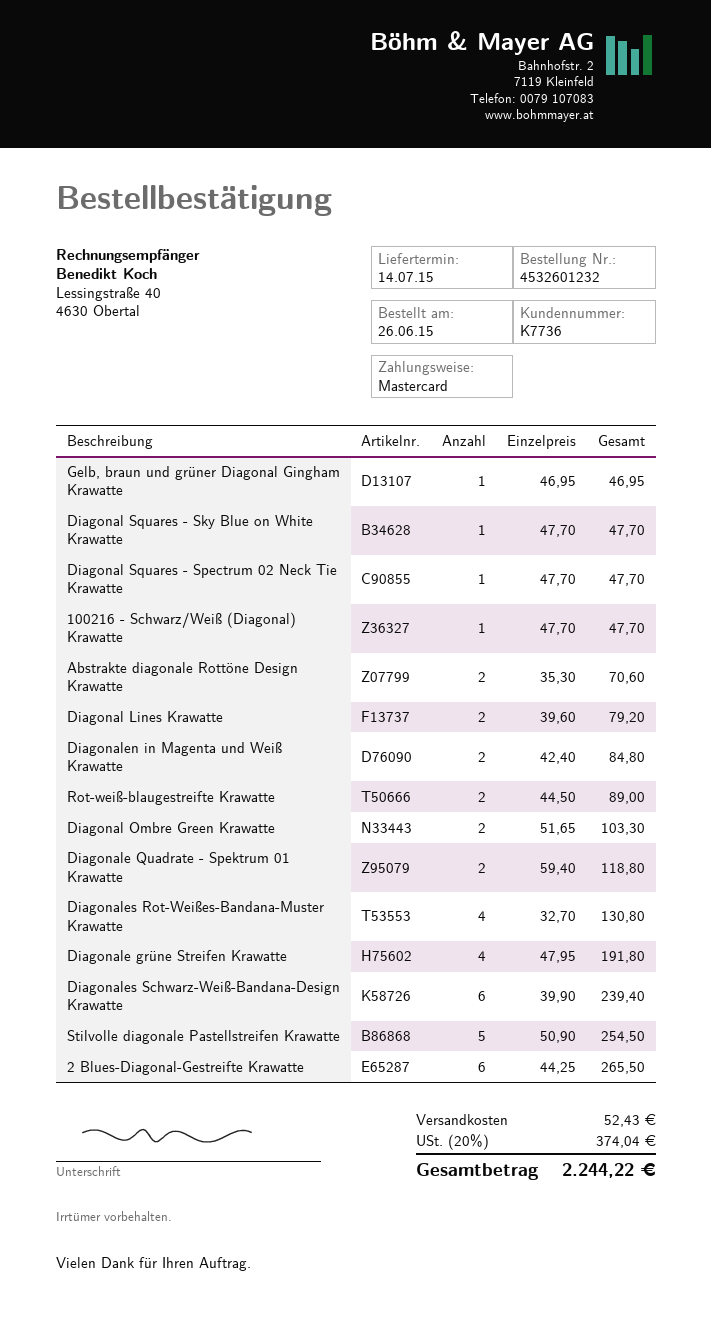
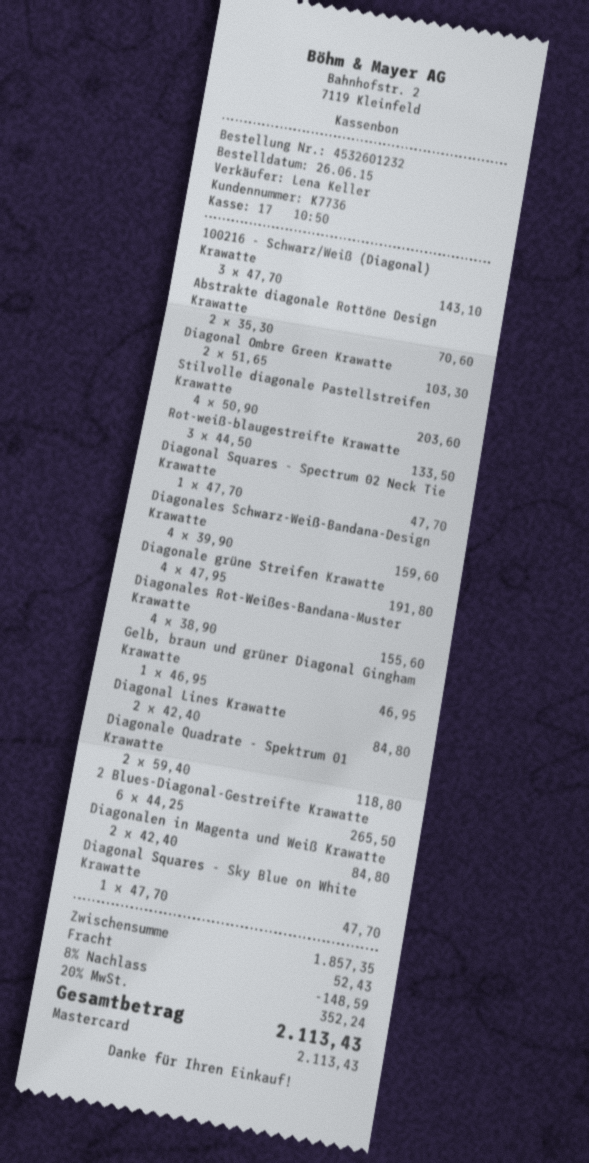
100216 - Schwarz/Weiß (Diagonal) Krawatte: 1 x 47.70 = 47.70 -> 3 x 47.70 = 143.10
Diagonal Lines Krawatte: 2 x 39.60 = 79.20 -> 2 x 42.40 = 84.80
Rot-weiß-blaugestreifte Krawatte: 2 x 44.50 = 89.00 -> 3 x 44.50 = 133.50
Diagonales Rot-Weißes-Bandana-Muster Krawatte: 4 x 32.70 = 130.80 -> 4 x 38.90 = 155.60
Diagonales Schwarz-Weiß-Bandana-Design Krawatte: 6 x 39.90 = 239.40 -> 4 x 39.90 = 159.60
Stilvolle diagonale Pastellstreifen Krawatte: 5 x 50.90 = 254.50 -> 4 x 50.90 = 203.60
discount: none -> 8% = 148.59
tax: 20% = 374.04 -> 20% = 352.24
total: 2244.22 -> 2113.43

